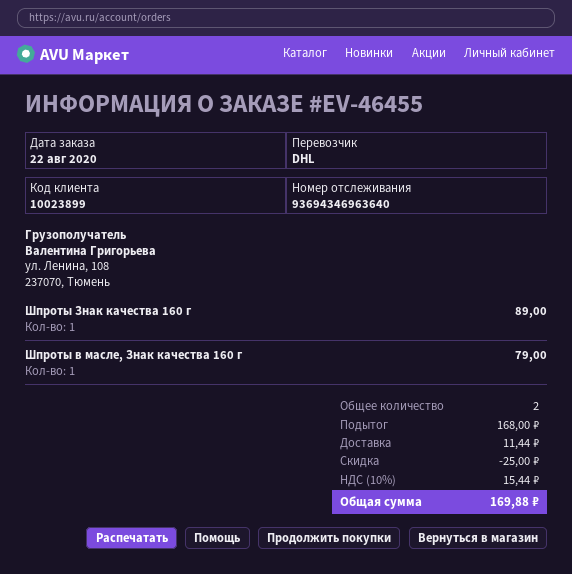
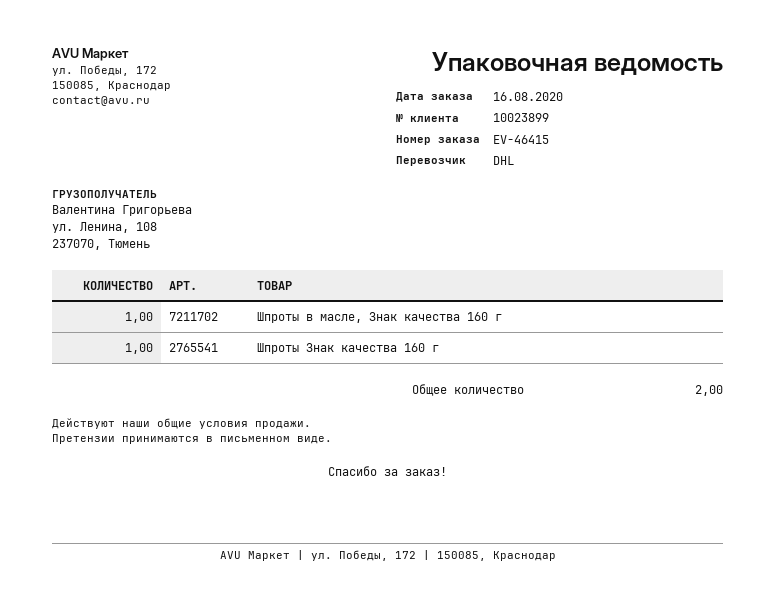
order number: EV-46455 -> EV-46415
order date: 2020-08-22 -> 2020-08-16

